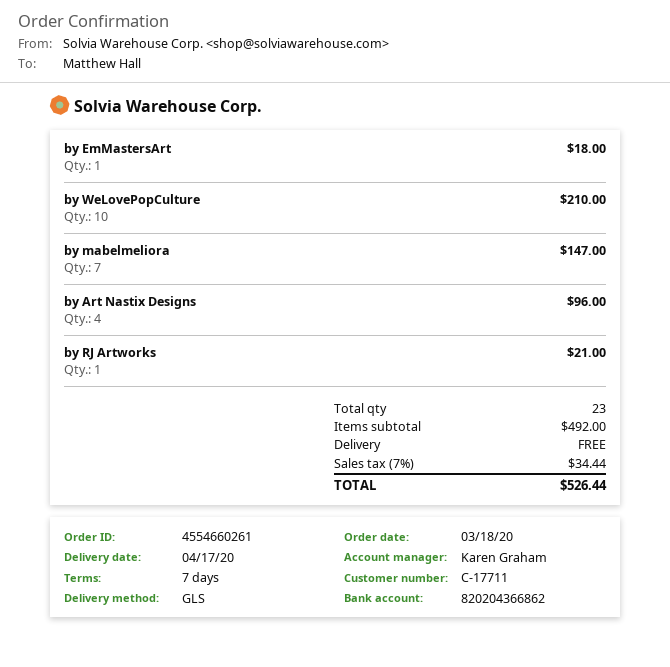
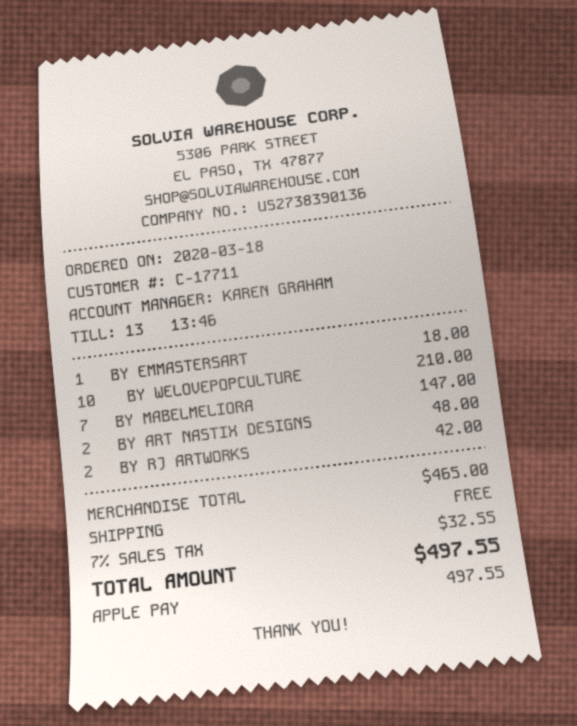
by Art Nastix Designs: 4 for 96.00 -> 2 for 48.00
by RJ Artworks: 1 for 21.00 -> 2 for 42.00
subtotal: 492.00 -> 465.00
tax: 7% = 34.44 -> 7% = 32.55
total: 526.44 -> 497.55

